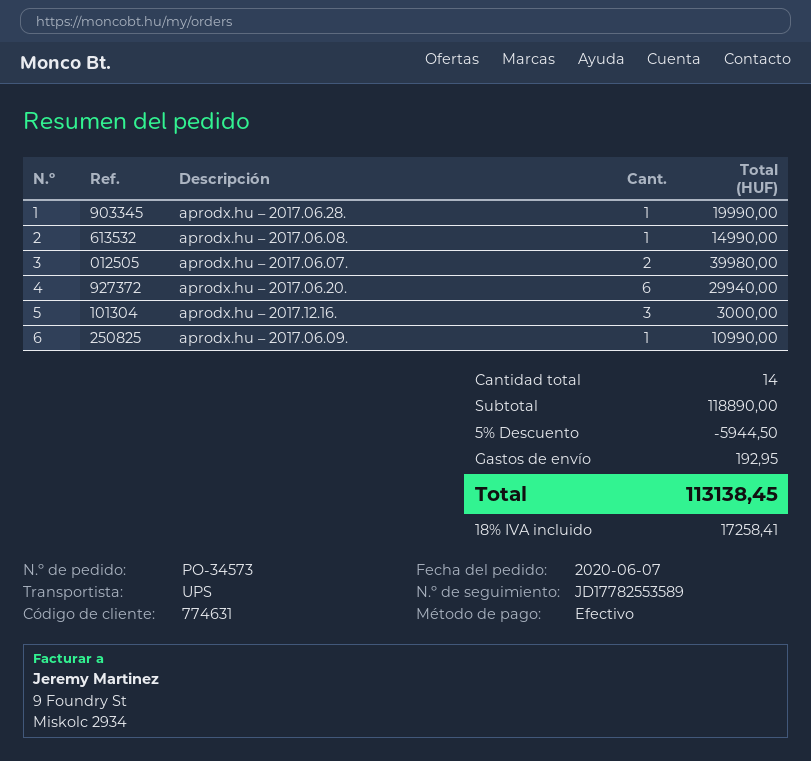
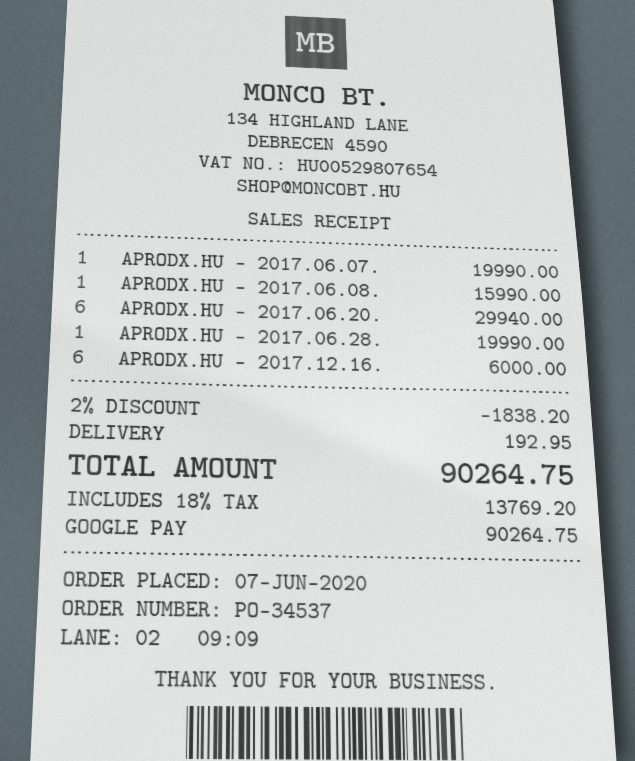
order number: PO-34573 -> PO-34537
payment method: cash -> Google Pay
aprodx.hu – 2017.06.08.: 1 for 14990.00 -> 1 for 15990.00
aprodx.hu – 2017.06.07.: 2 for 39980.00 -> 1 for 19990.00
aprodx.hu – 2017.12.16.: 3 for 3000.00 -> 6 for 6000.00
aprodx.hu – 2017.06.09.: 1 for 10990.00 -> none
discount: 5% = 5944.50 -> 2% = 1838.20
tax: 18% = 17258.41 -> 18% = 13769.20
total: 113138.45 -> 90264.75

